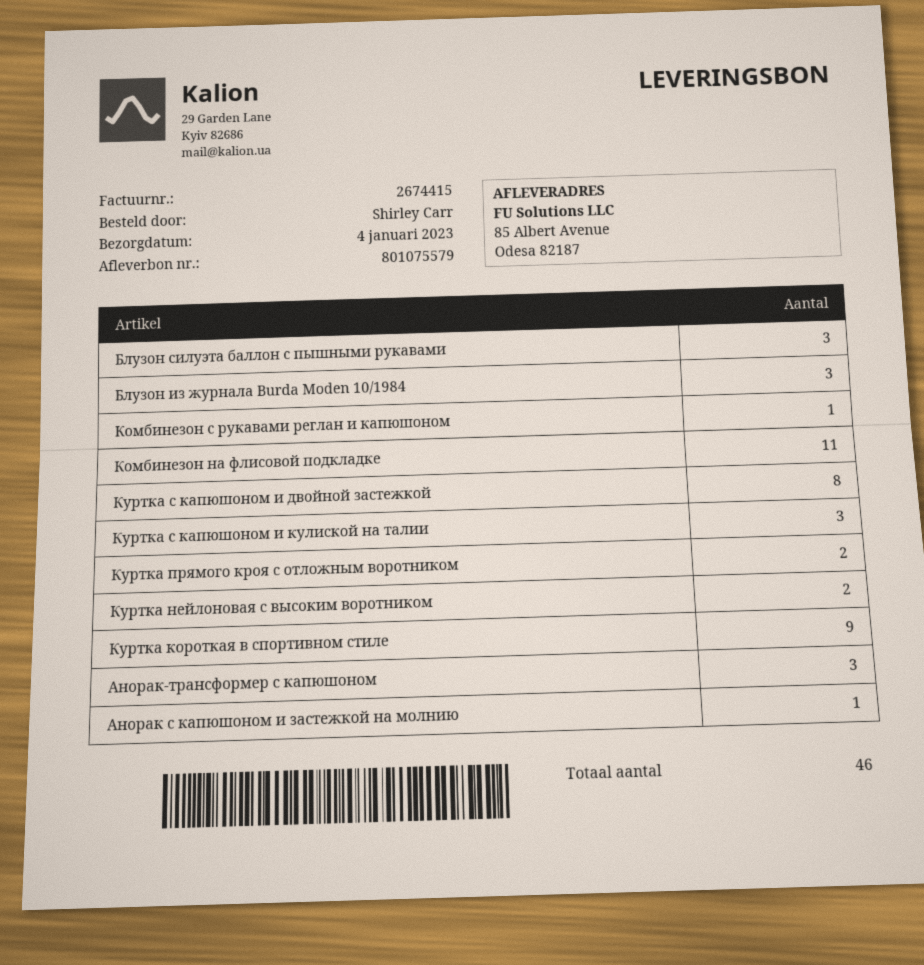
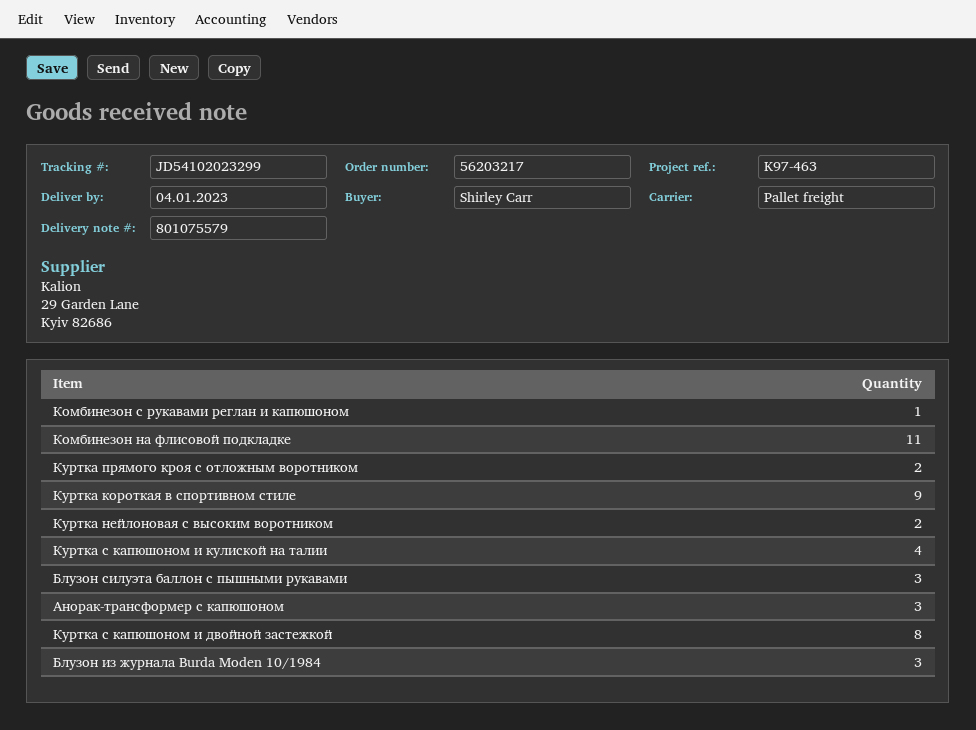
Куртка с капюшоном и кулиской на талии: 3 -> 4
Анорак с капюшоном и застежкой на молнию: 1 -> none

